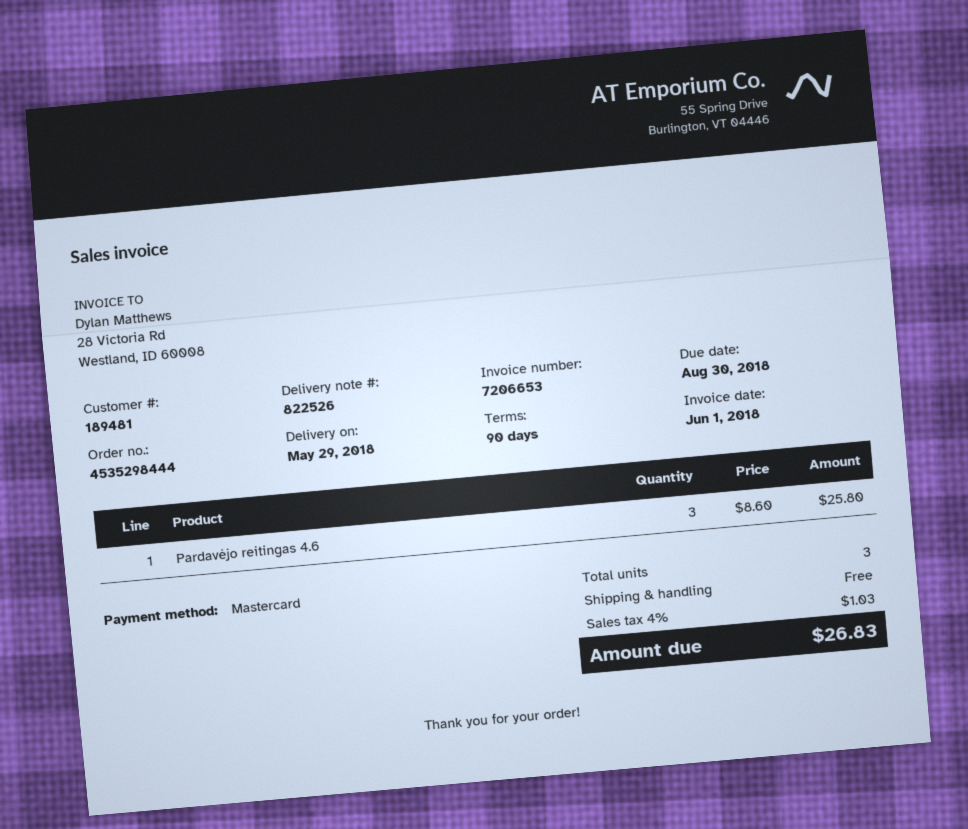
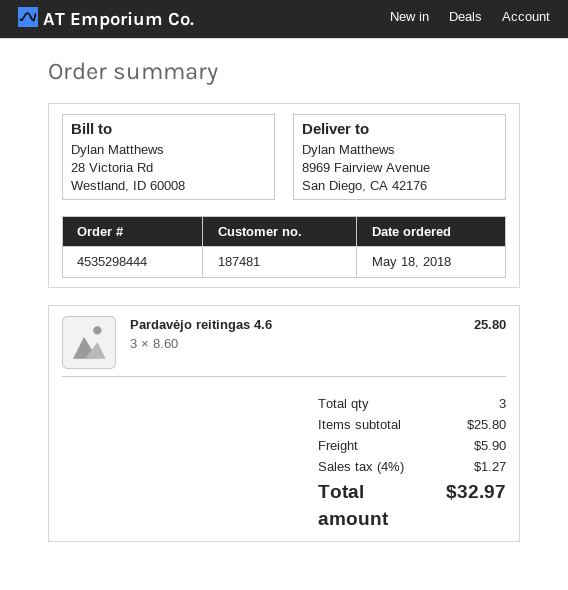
customer number: 189481 -> 187481
shipping: 0.00 -> 5.90
tax: 4% = 1.03 -> 4% = 1.27
total: 26.83 -> 32.97

